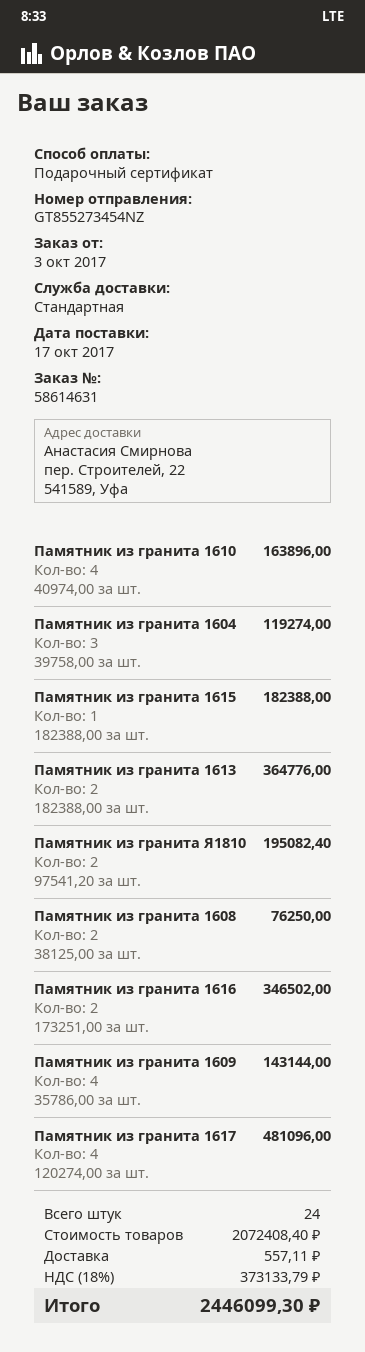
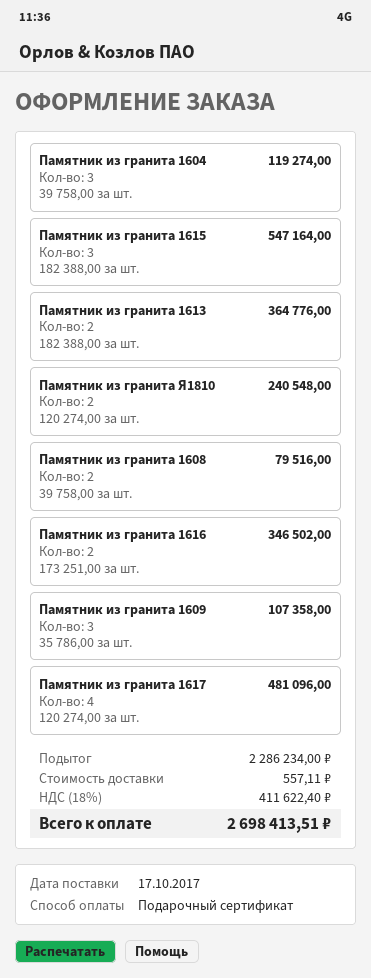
Памятник из гранита 1610: 4 x 40974.00 = 163896.00 -> none
Памятник из гранита 1615: 1 x 182388.00 = 182388.00 -> 3 x 182388.00 = 547164.00
Памятник из гранита Я1810: 2 x 97541.20 = 195082.40 -> 2 x 120274.00 = 240548.00
Памятник из гранита 1608: 2 x 38125.00 = 76250.00 -> 2 x 39758.00 = 79516.00
Памятник из гранита 1609: 4 x 35786.00 = 143144.00 -> 3 x 35786.00 = 107358.00
subtotal: 2072408.40 -> 2286234.00
tax: 18% = 373133.79 -> 18% = 411622.40
total: 2446099.30 -> 2698413.51

